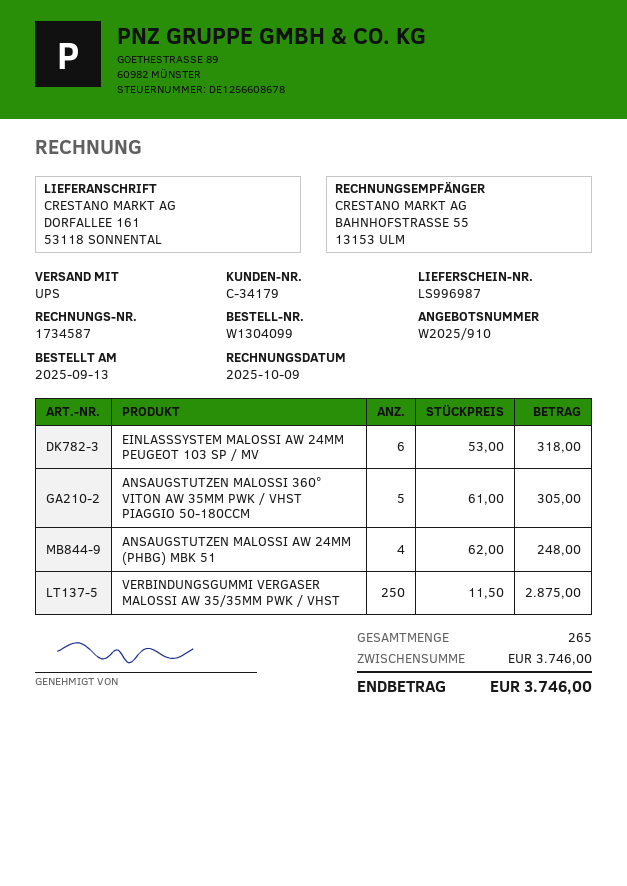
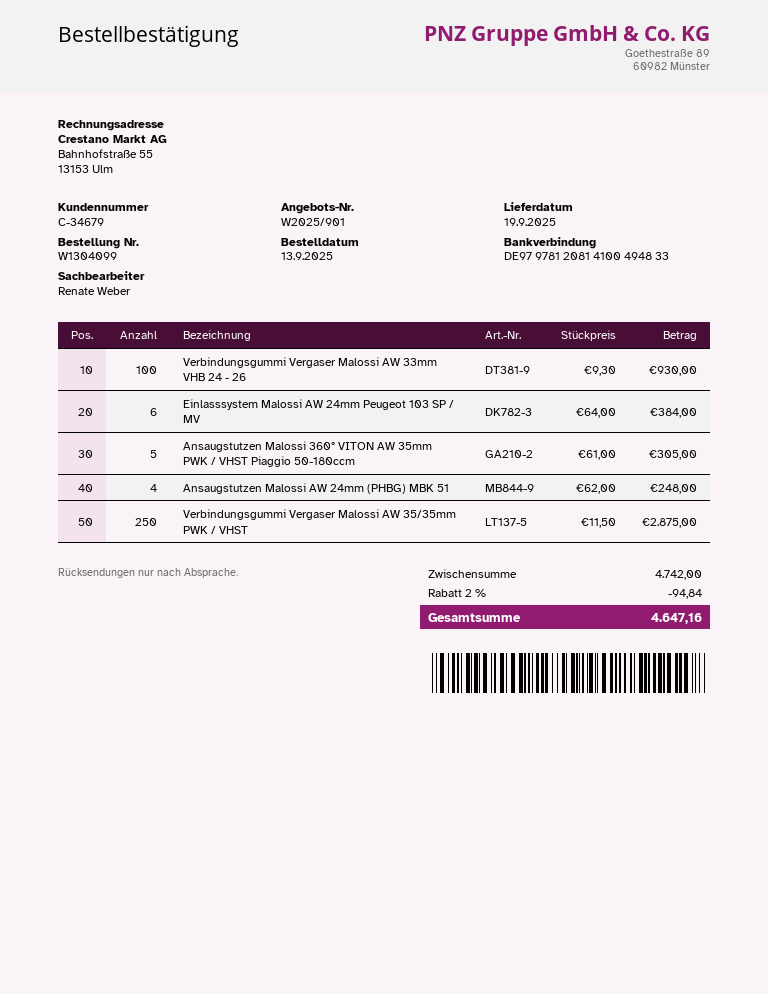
quote number: W2025/910 -> W2025/901
customer number: C-34179 -> C-34679
EINLASSSYSTEM MALOSSI AW 24MM PEUGEOT 103 SP / MV: 6 x 53.00 = 318.00 -> 6 x 64.00 = 384.00
Verbindungsgummi Vergaser Malossi AW 33mm VHB 24 - 26: none -> 100 x 9.30 = 930.00
subtotal: 3746.00 -> 4742.00
discount: none -> 2% = 94.84
total: 3746.00 -> 4647.16

